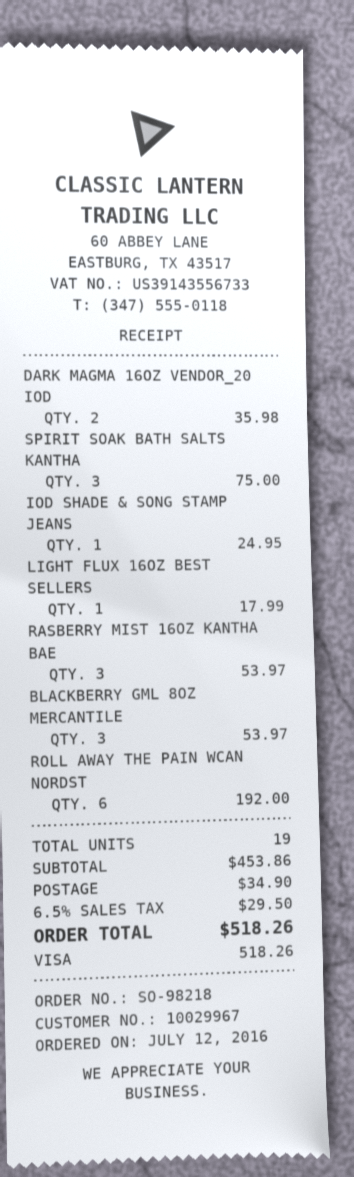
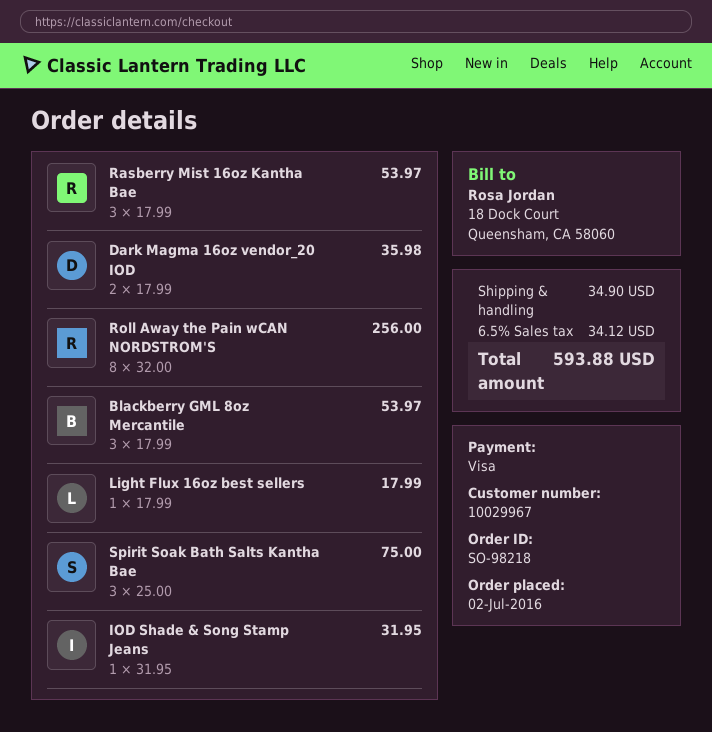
order date: 2016-07-12 -> 2016-07-02
IOD SHADE & SONG STAMP JEANS: 1 for 24.95 -> 1 for 31.95
ROLL AWAY THE PAIN WCAN NORDST: 6 for 192.00 -> 8 for 256.00
tax: 6.5% = 29.50 -> 6.5% = 34.12
total: 518.26 -> 593.88

